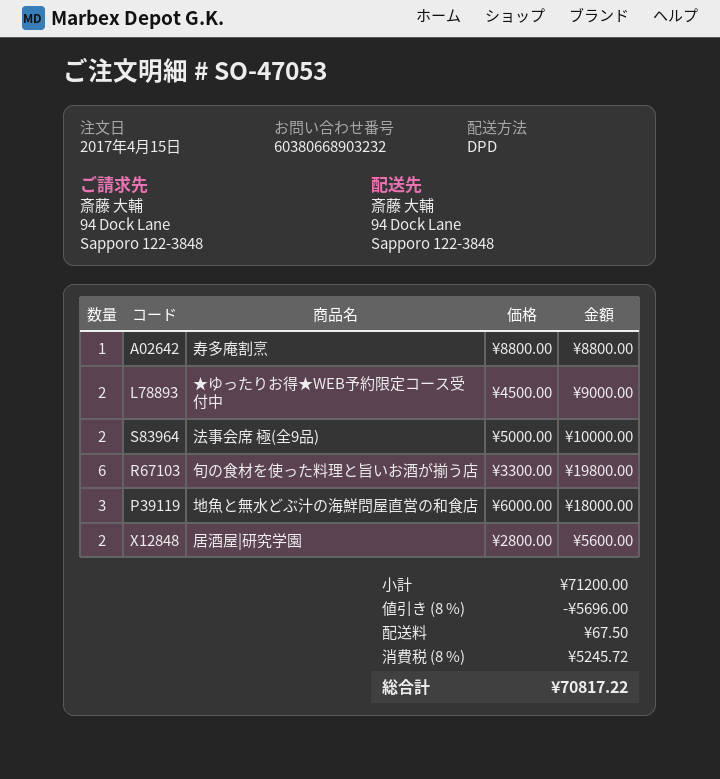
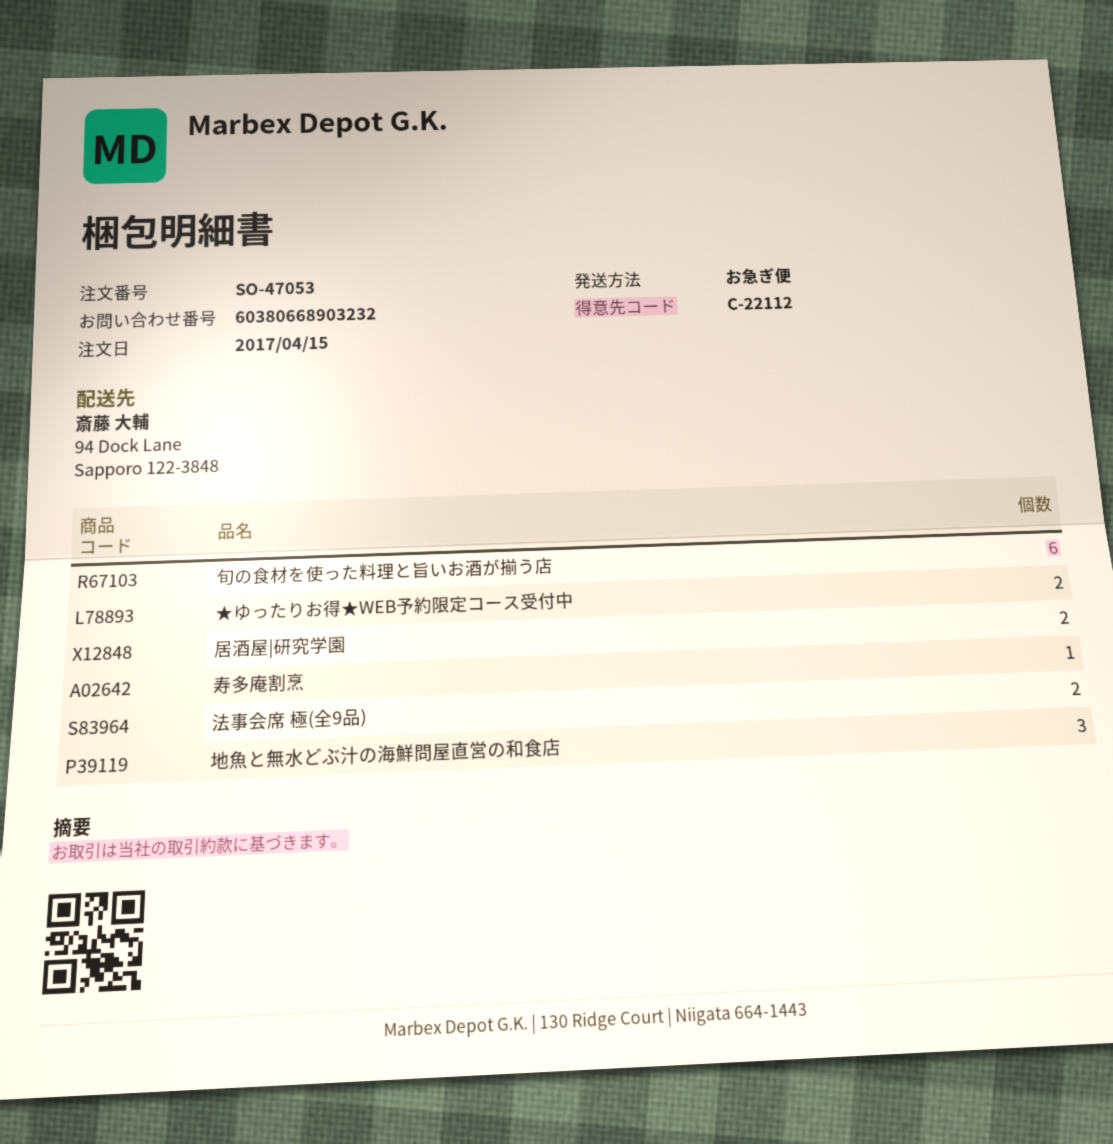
shipping method: DPD -> express

